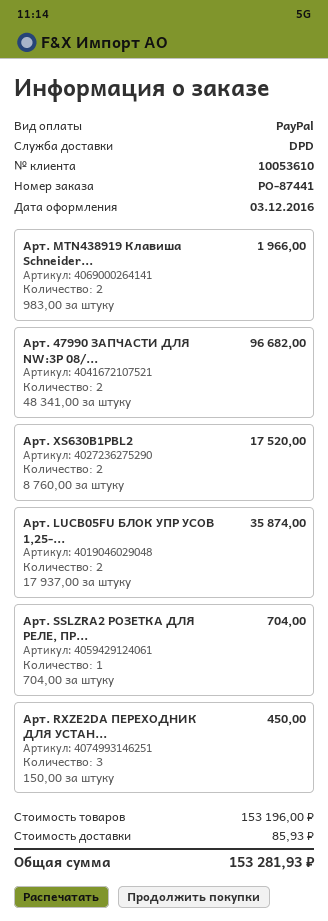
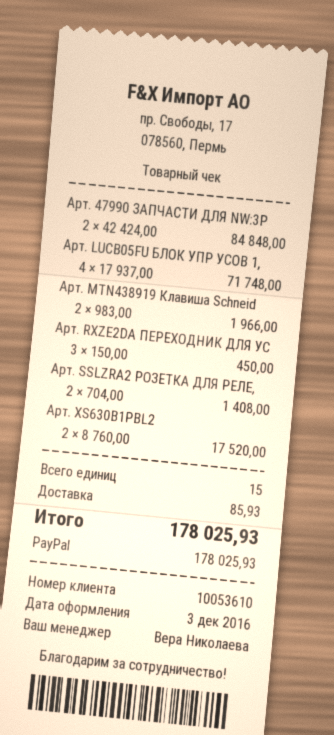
Арт. 47990 ЗАПЧАСТИ ДЛЯ NW:3P 08/...: 2 x 48341.00 = 96682.00 -> 2 x 42424.00 = 84848.00
Арт. LUCB05FU БЛОК УПР УСОВ 1,25-...: 2 x 17937.00 = 35874.00 -> 4 x 17937.00 = 71748.00
Арт. SSLZRA2 РОЗЕТКА ДЛЯ РЕЛЕ, ПР...: 1 x 704.00 = 704.00 -> 2 x 704.00 = 1408.00
total: 153281.93 -> 178025.93

